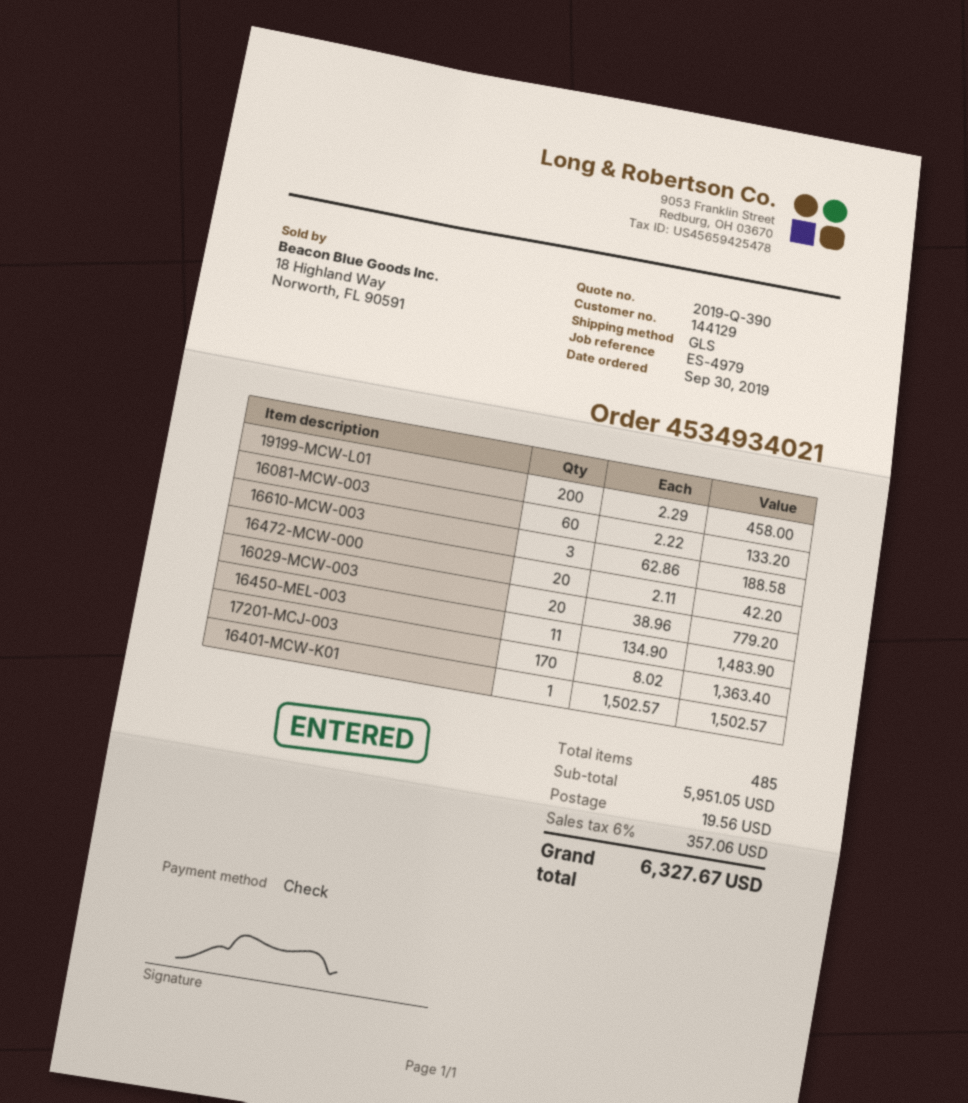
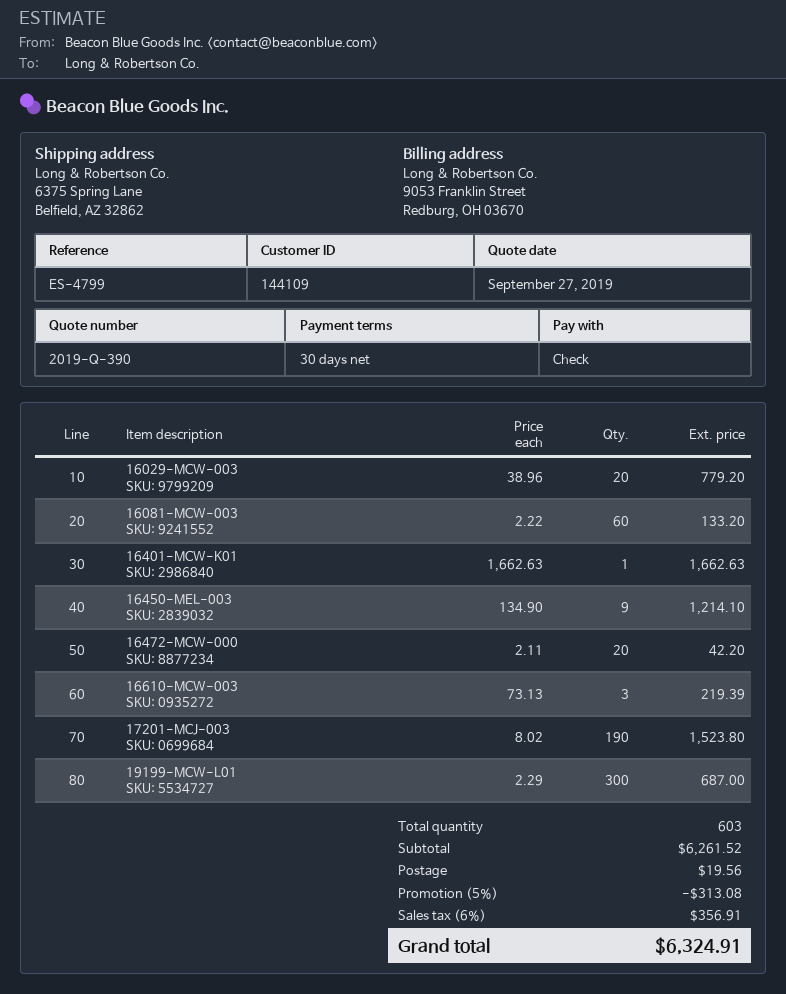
customer number: 144129 -> 144109
reference: ES-4979 -> ES-4799
19199-MCW-L01: 200 x 2.29 = 458.00 -> 300 x 2.29 = 687.00
16610-MCW-003: 3 x 62.86 = 188.58 -> 3 x 73.13 = 219.39
16450-MEL-003: 11 x 134.90 = 1483.90 -> 9 x 134.90 = 1214.10
17201-MCJ-003: 170 x 8.02 = 1363.40 -> 190 x 8.02 = 1523.80
16401-MCW-K01: 1 x 1502.57 = 1502.57 -> 1 x 1662.63 = 1662.63
total quantity: 485 -> 603
subtotal: 5951.05 -> 6261.52
discount: none -> 5% = 313.08
tax: 6% = 357.06 -> 6% = 356.91
total: 6327.67 -> 6324.91

